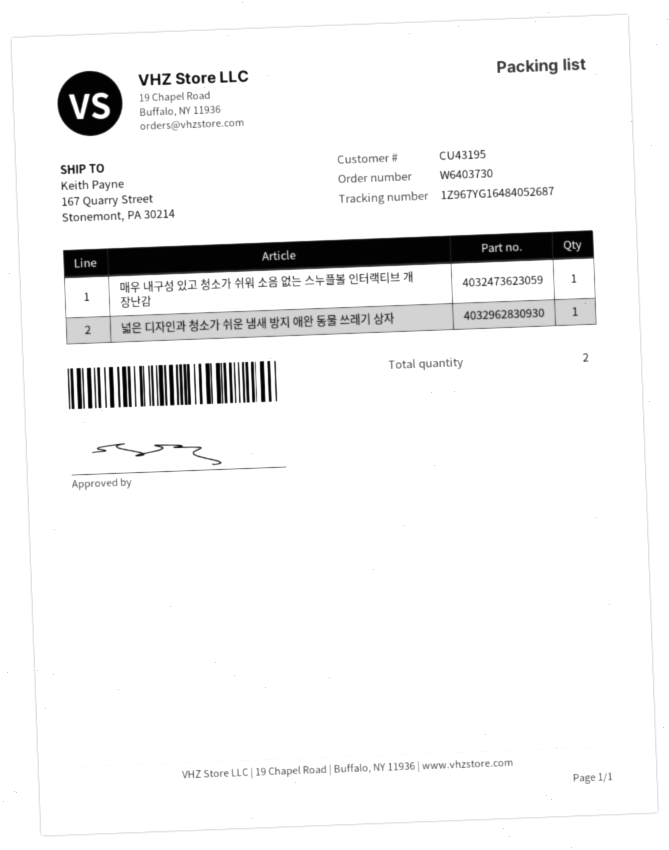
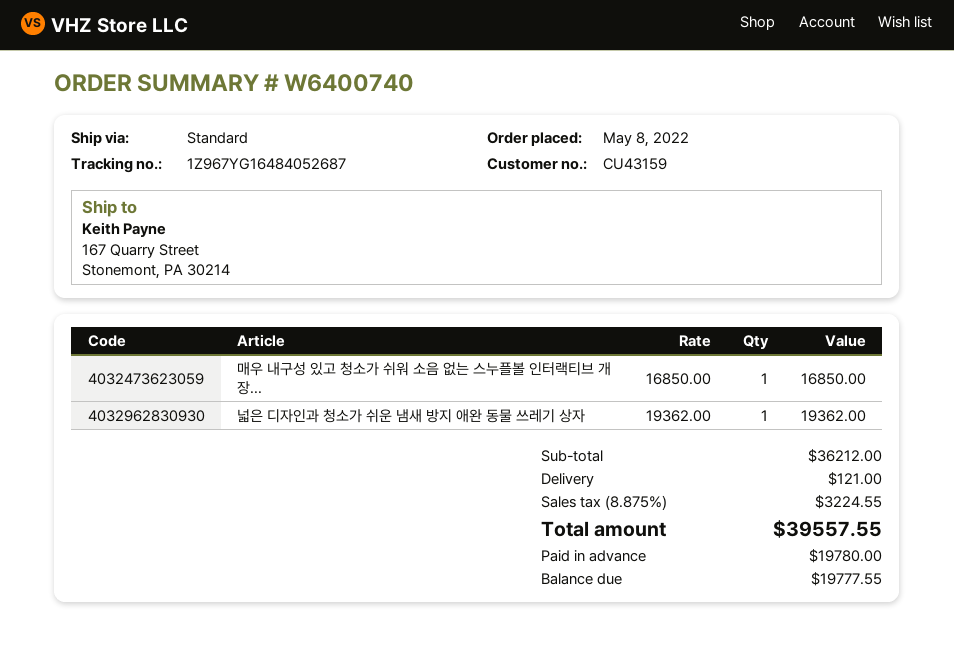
order number: W6403730 -> W6400740
customer number: CU43195 -> CU43159

